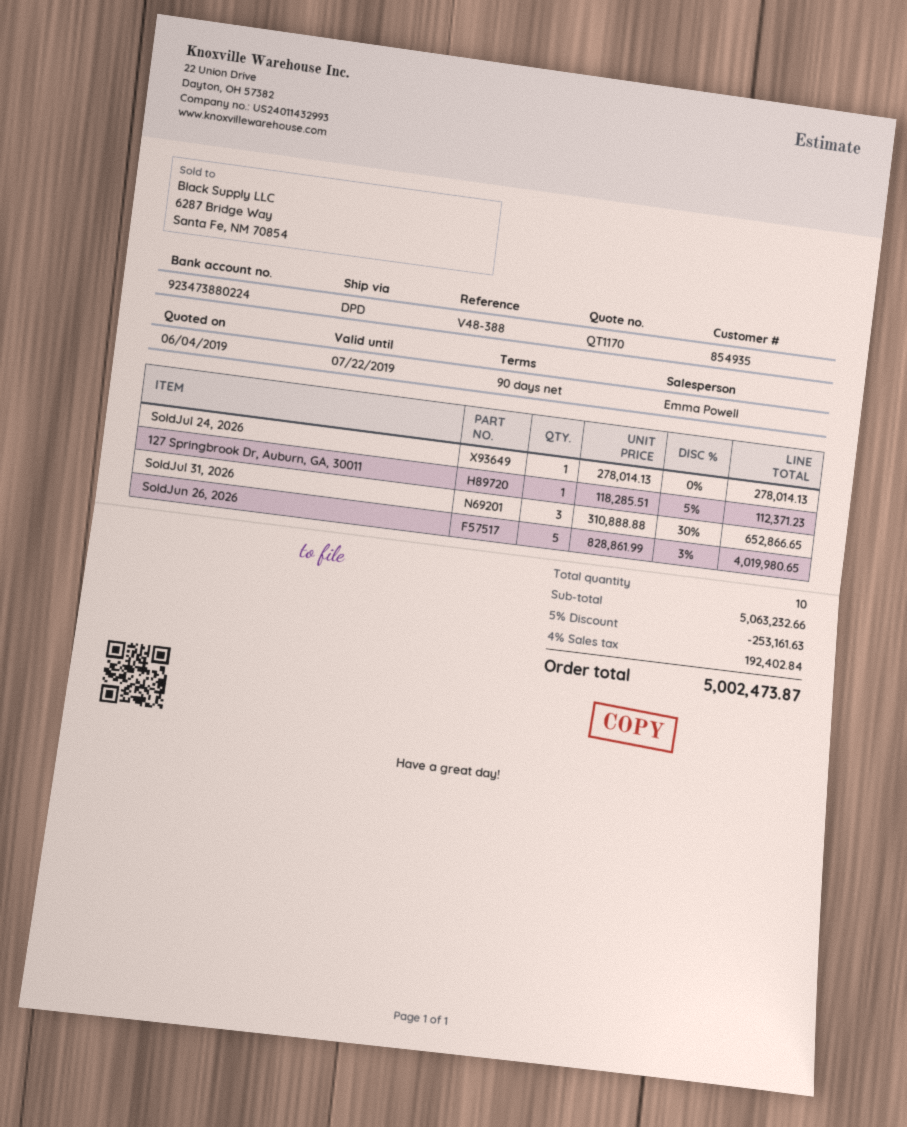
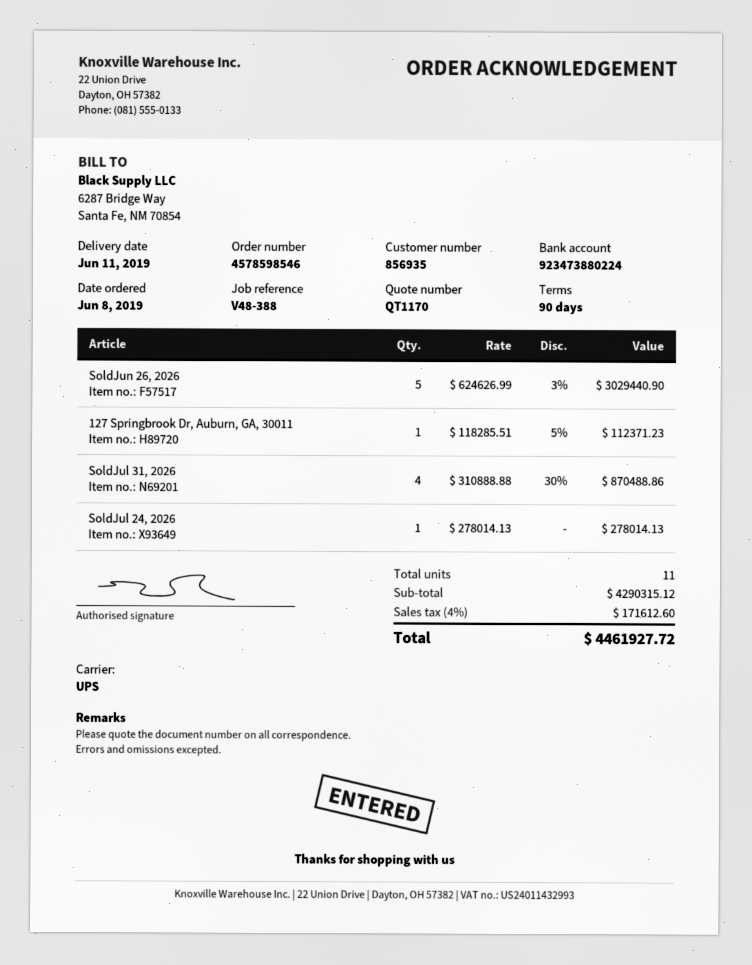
customer number: 854935 -> 856935
shipping method: DPD -> UPS
SoldJul 31, 2026: 3 x 310888.88 - 30% = 652866.65 -> 4 x 310888.88 - 30% = 870488.86
SoldJun 26, 2026: 5 x 828861.99 - 3% = 4019980.65 -> 5 x 624626.99 - 3% = 3029440.90
total quantity: 10 -> 11
subtotal: 5063232.66 -> 4290315.12
discount: 5% = 253161.63 -> none
tax: 4% = 192402.84 -> 4% = 171612.60
total: 5002473.87 -> 4461927.72

